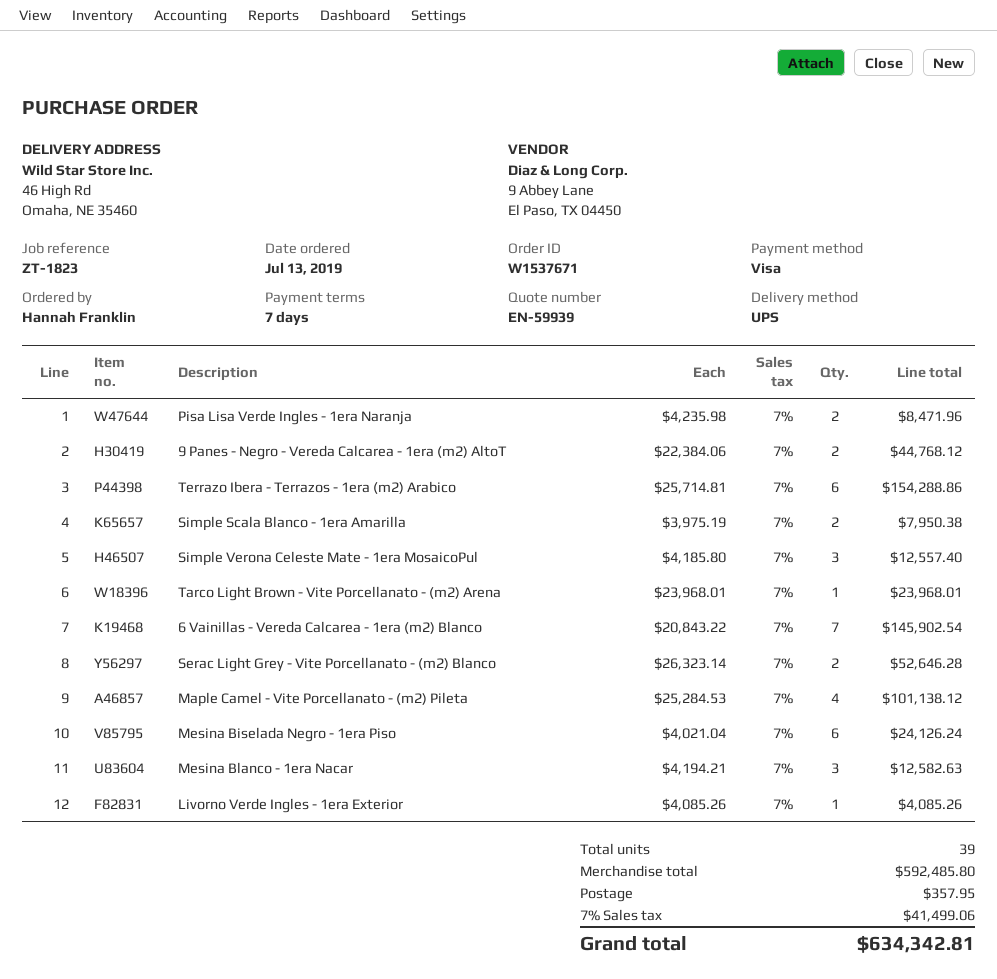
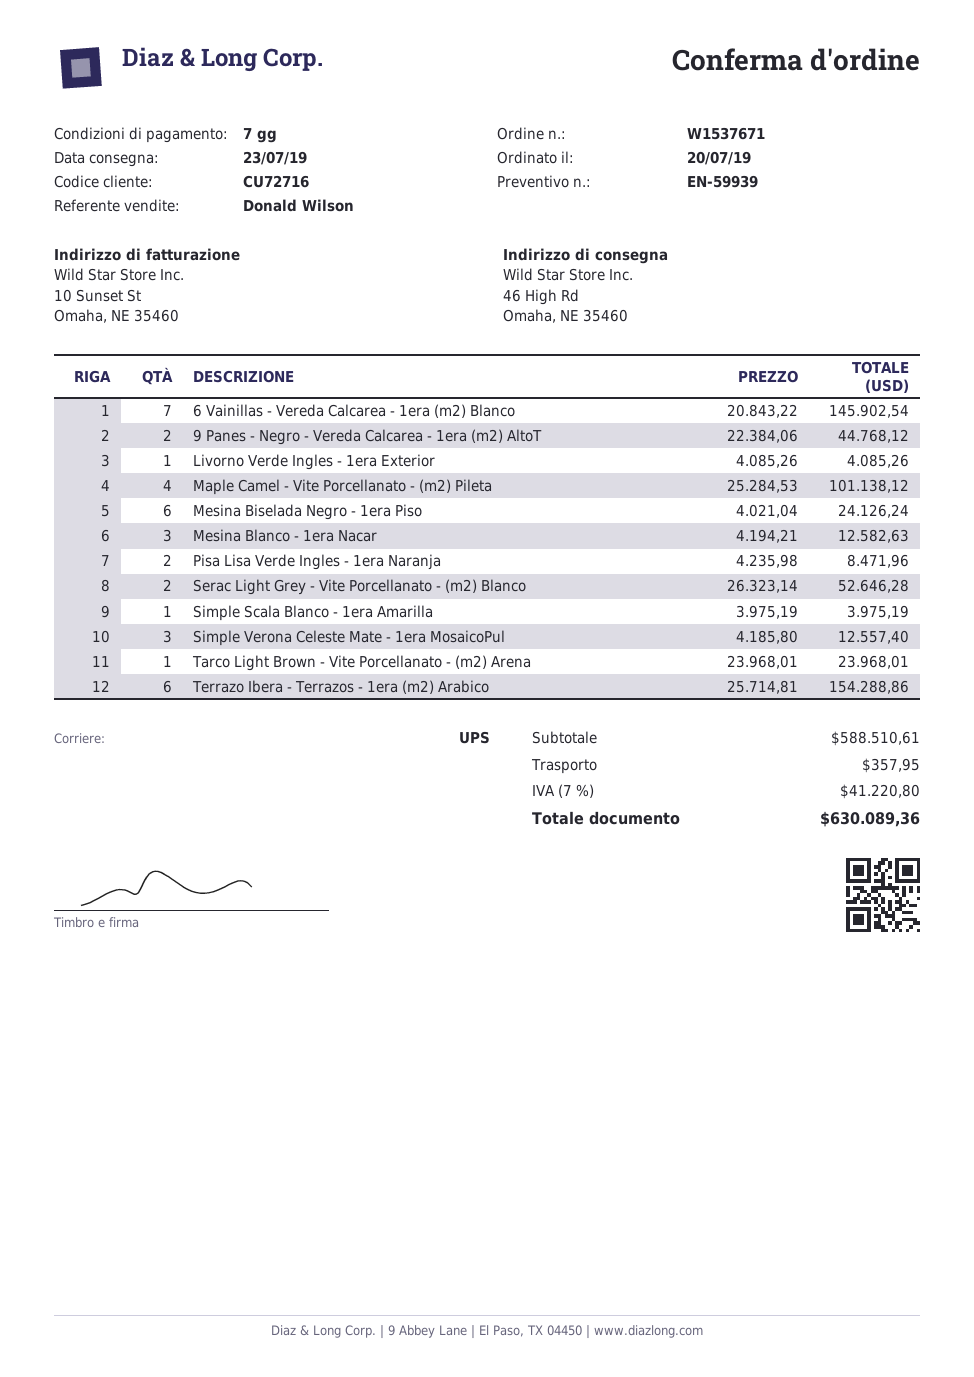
order date: 2019-07-13 -> 2019-07-20
Simple Scala Blanco - 1era Amarilla: 2 x 3975.19 = 7950.38 -> 1 x 3975.19 = 3975.19
subtotal: 592485.80 -> 588510.61
tax: 7% = 41499.06 -> 7% = 41220.80
total: 634342.81 -> 630089.36

